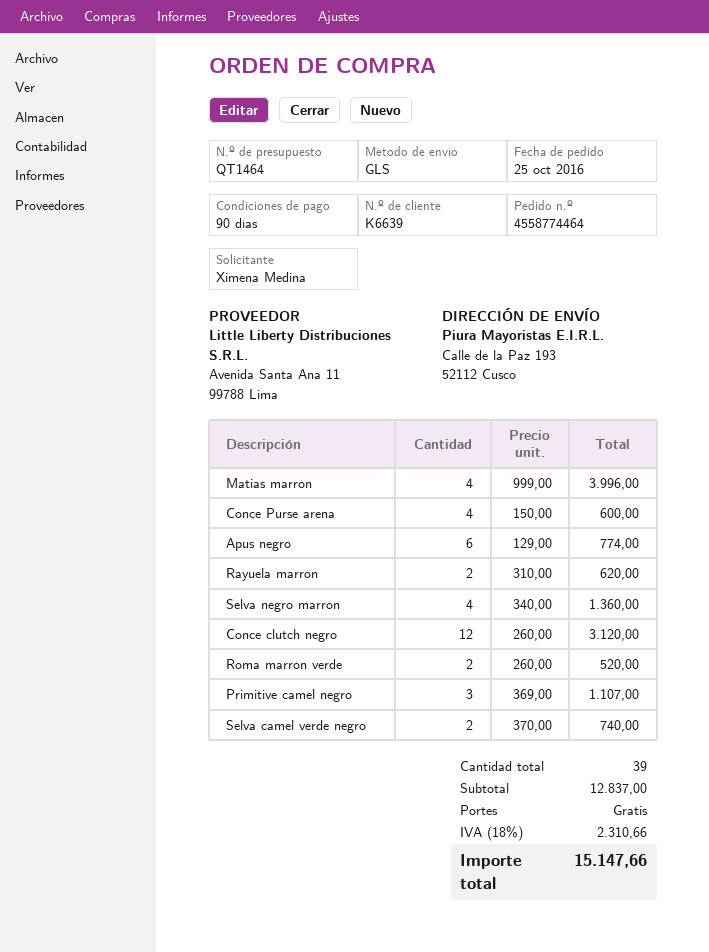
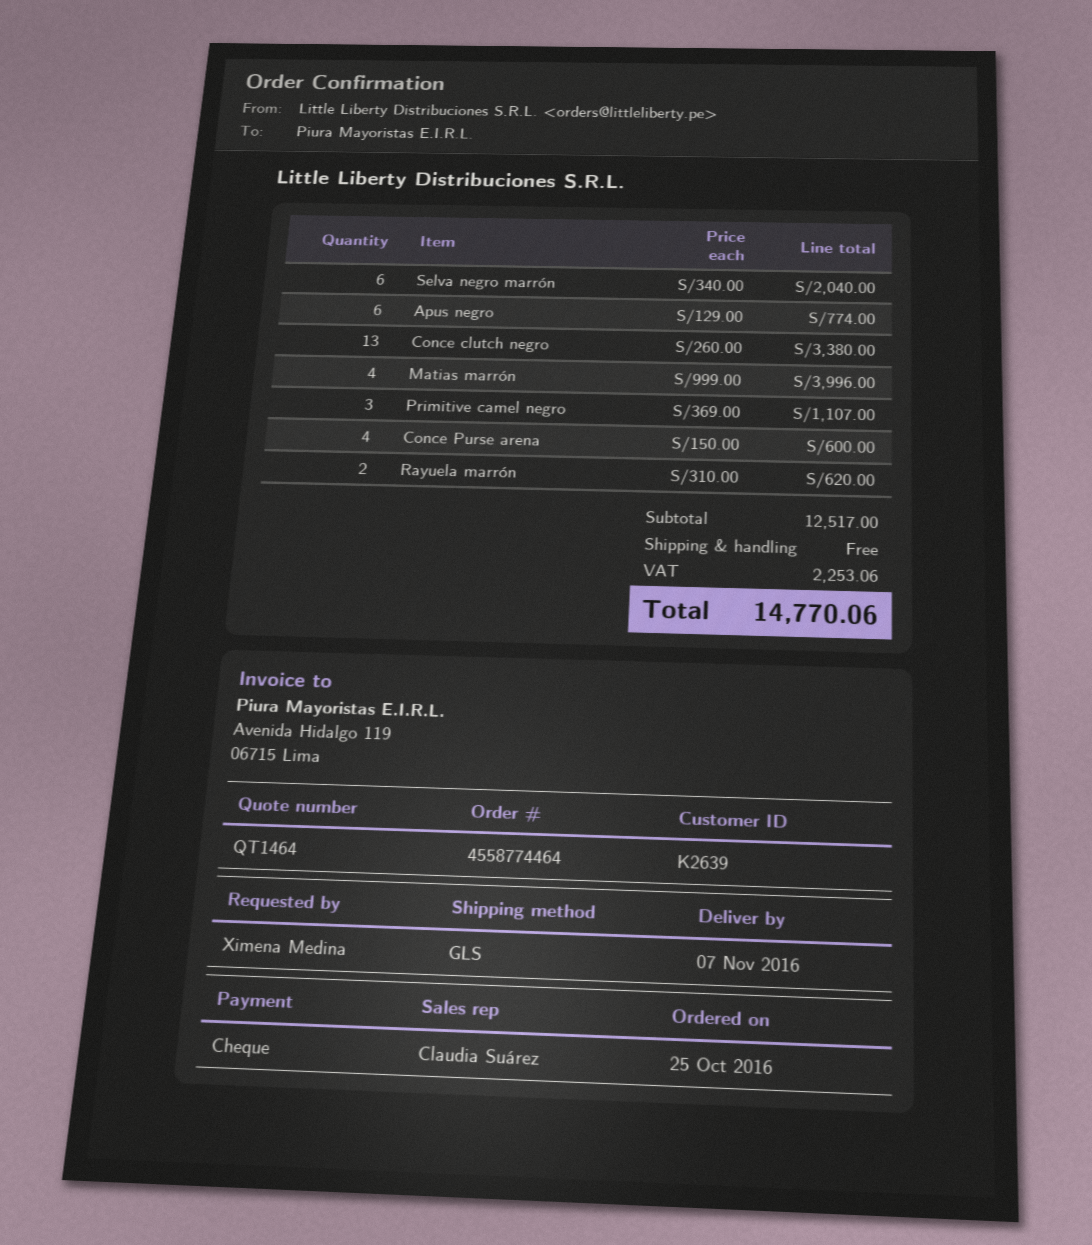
customer number: K6639 -> K2639
Selva negro marrón: 4 x 340.00 = 1360.00 -> 6 x 340.00 = 2040.00
Conce clutch negro: 12 x 260.00 = 3120.00 -> 13 x 260.00 = 3380.00
Roma marrón verde: 2 x 260.00 = 520.00 -> none
Selva camel verde negro: 2 x 370.00 = 740.00 -> none
subtotal: 12837.00 -> 12517.00
tax: 2310.66 -> 2253.06
total: 15147.66 -> 14770.06

